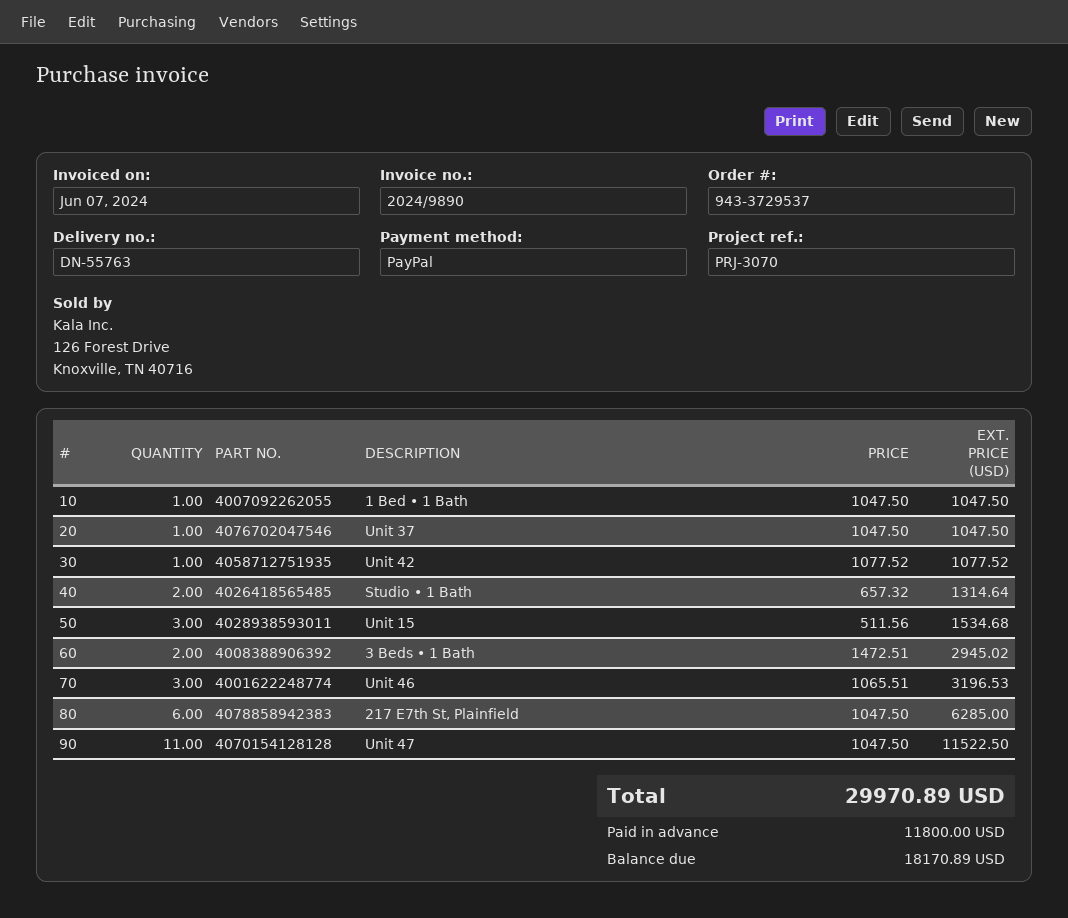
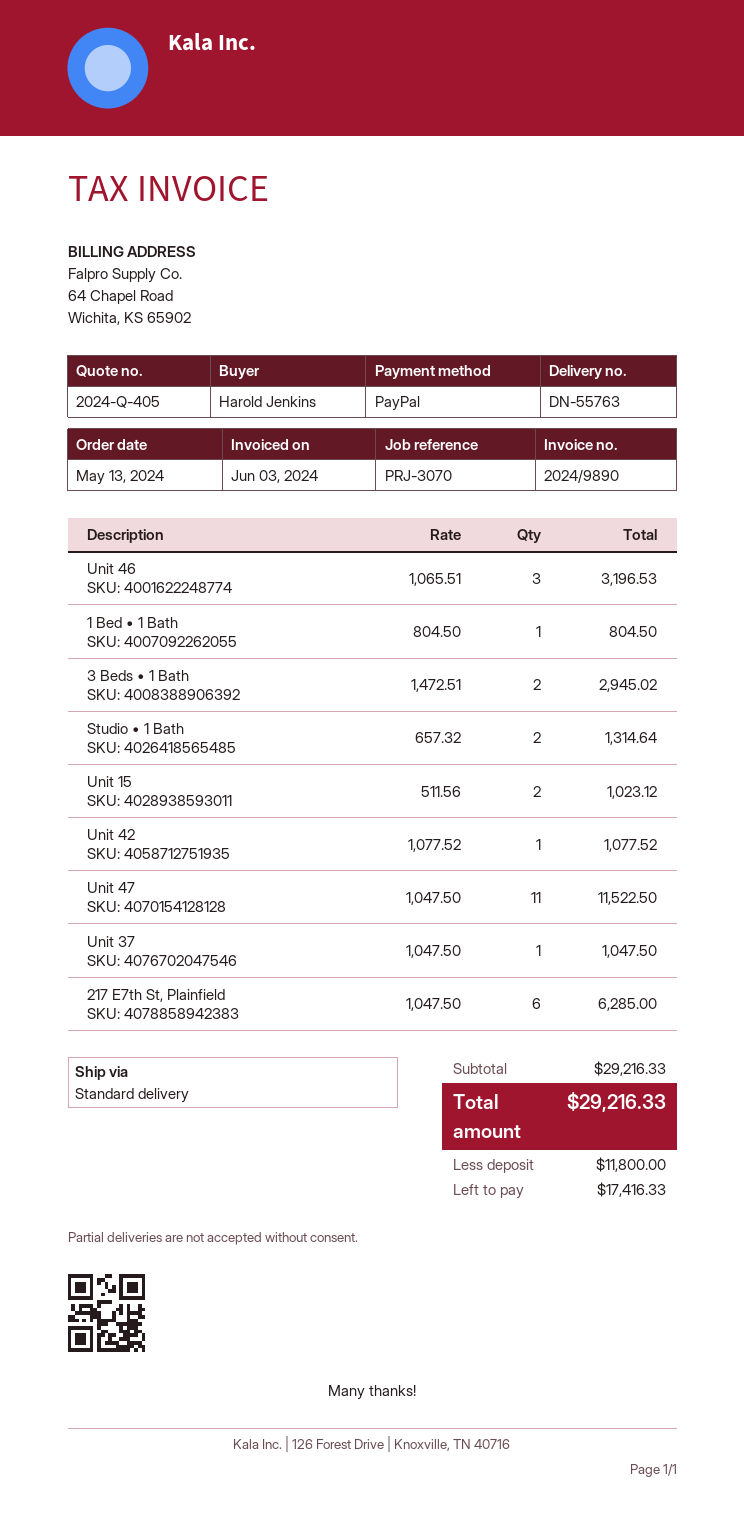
invoice date: 2024-06-07 -> 2024-06-03
1 Bed • 1 Bath: 1 x 1047.50 = 1047.50 -> 1 x 804.50 = 804.50
Unit 15: 3 x 511.56 = 1534.68 -> 2 x 511.56 = 1023.12
total: 29970.89 -> 29216.33
balance: 18170.89 -> 17416.33

